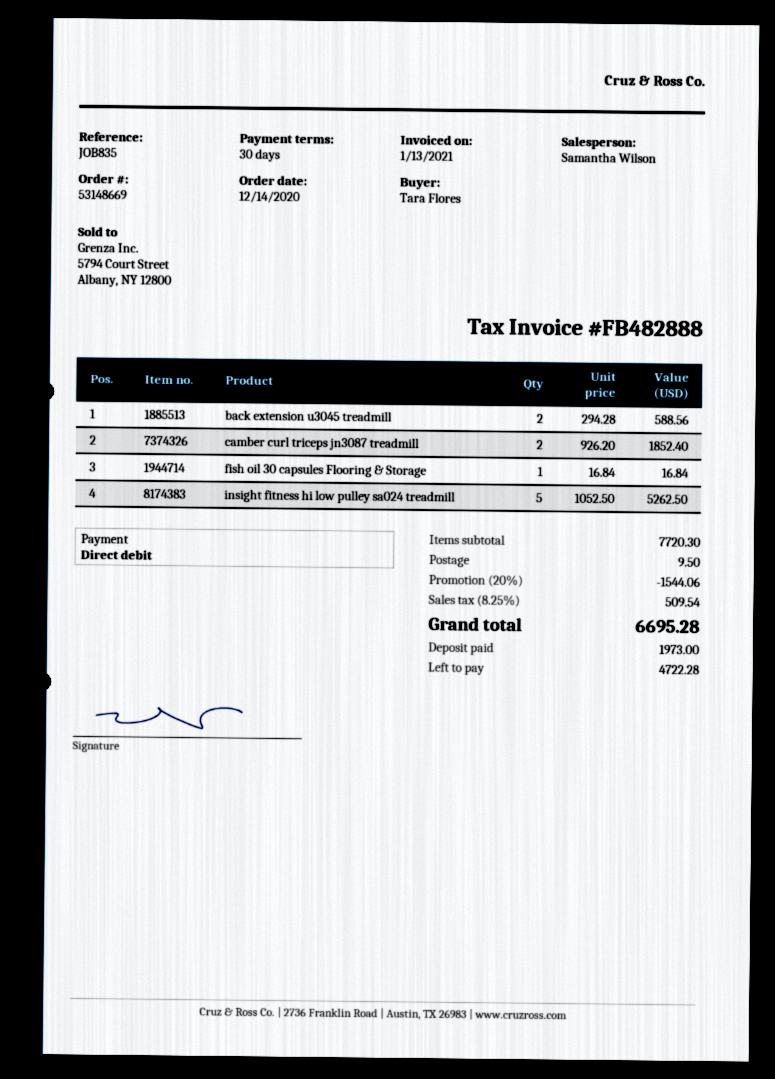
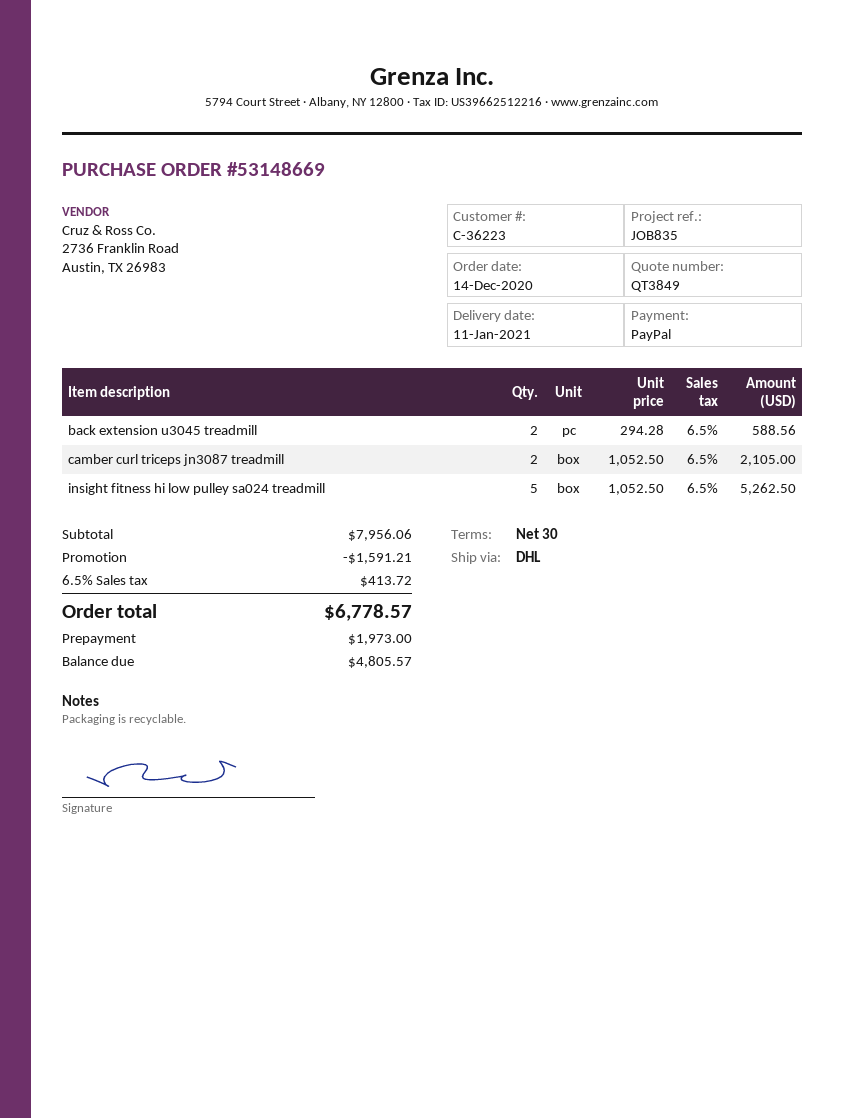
payment method: direct debit -> PayPal
camber curl triceps jn3087 treadmill: 2 x 926.20 = 1852.40 -> 2 x 1052.50 = 2105.00
fish oil 30 capsules Flooring & Storage: 1 x 16.84 = 16.84 -> none
subtotal: 7720.30 -> 7956.06
discount: 1544.06 -> 1591.21
shipping: 9.50 -> none
tax: 8.25% = 509.54 -> 6.5% = 413.72
total: 6695.28 -> 6778.57
balance: 4722.28 -> 4805.57

